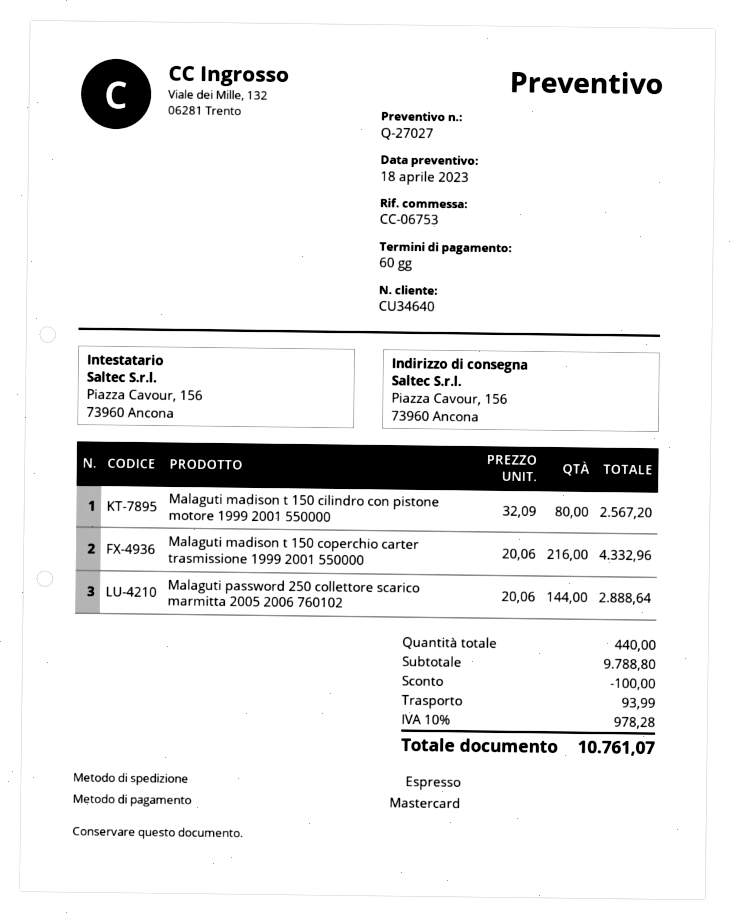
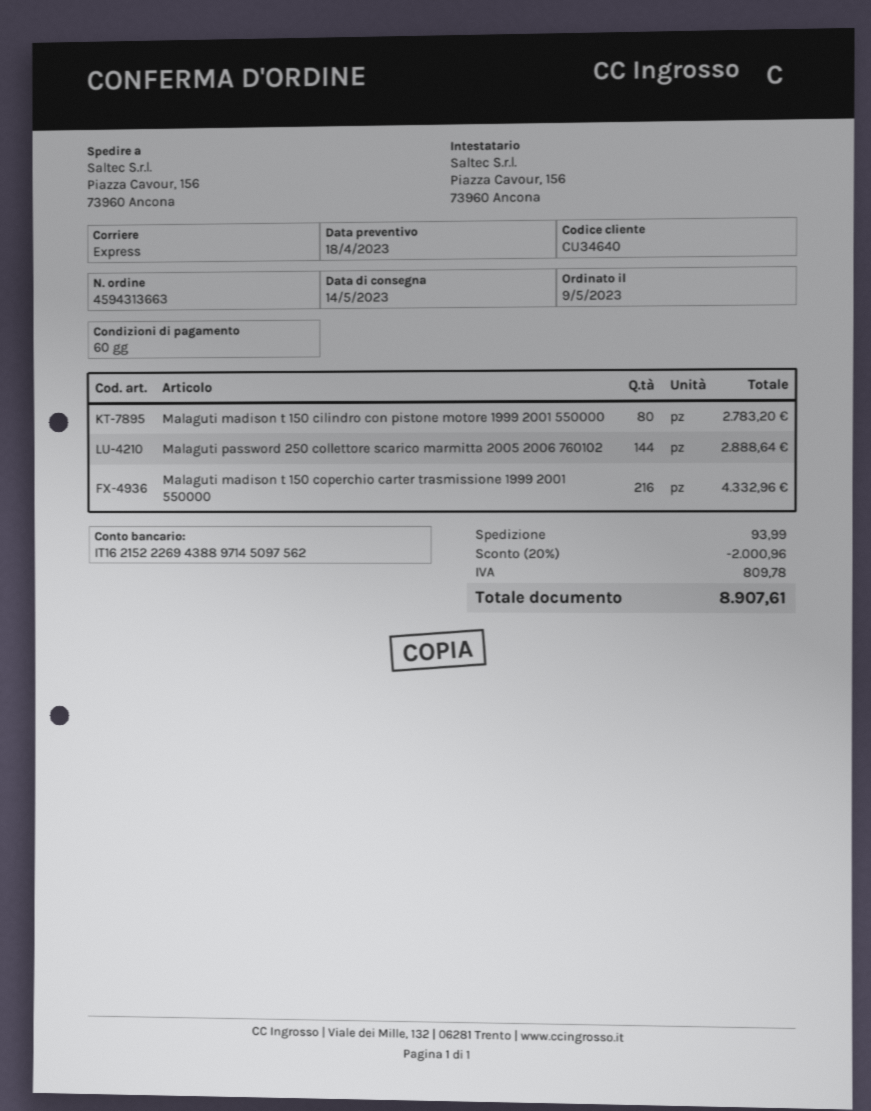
Malaguti madison t 150 cilindro con pistone motore 1999 2001 550000: 80 for 2567.20 -> 80 for 2783.20
discount: 100.00 -> 2000.96
tax: 978.28 -> 809.78
total: 10761.07 -> 8907.61

